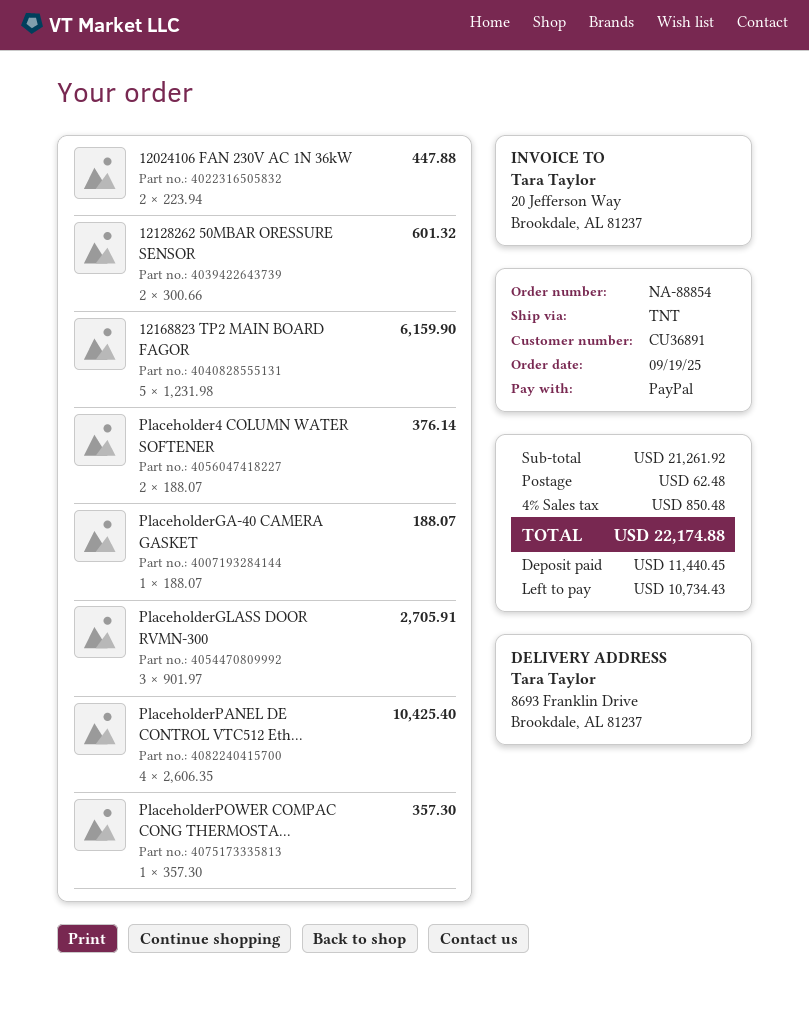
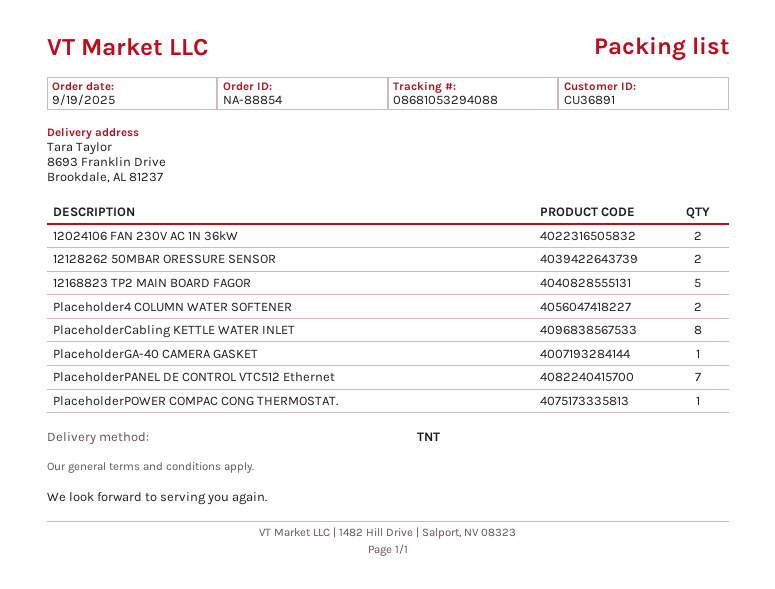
PlaceholderGLASS DOOR RVMN-300: 3 -> none
PlaceholderPANEL DE CONTROL VTC512 Eth...: 4 -> 7
PlaceholderCabling KETTLE WATER INLET: none -> 8

